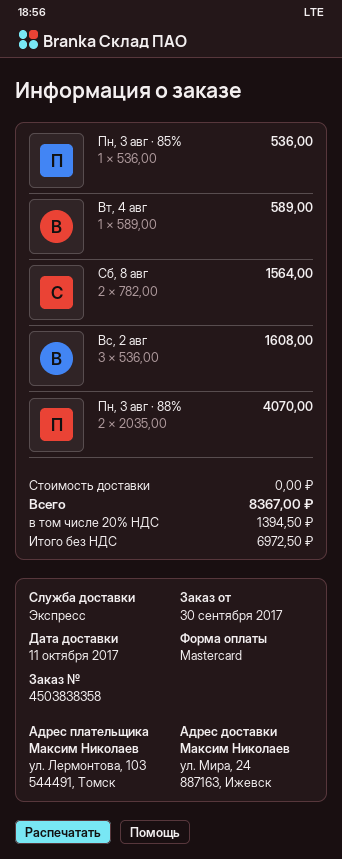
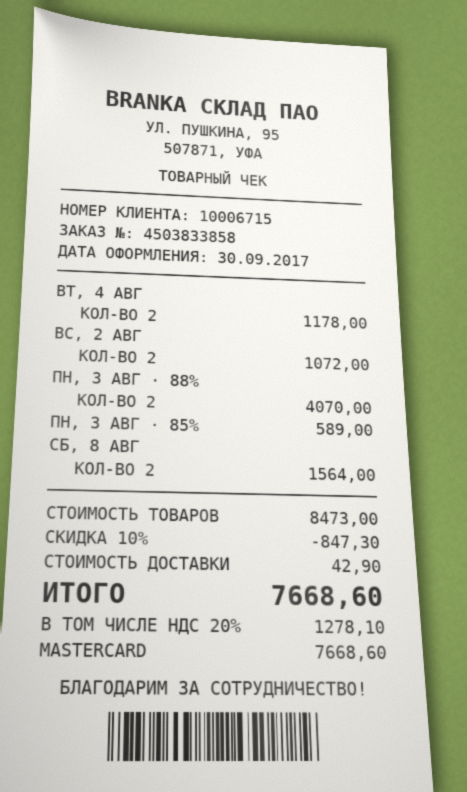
order number: 4503838358 -> 4503833858
Пн, 3 авг · 85%: 1 for 536.00 -> 1 for 589.00
Вт, 4 авг: 1 for 589.00 -> 2 for 1178.00
Вс, 2 авг: 3 for 1608.00 -> 2 for 1072.00
discount: none -> 10% = 847.30
shipping: 0.00 -> 42.90
tax: 20% = 1394.50 -> 20% = 1278.10
total: 8367.00 -> 7668.60

